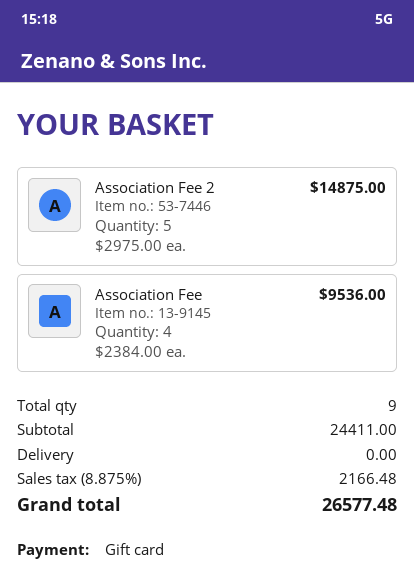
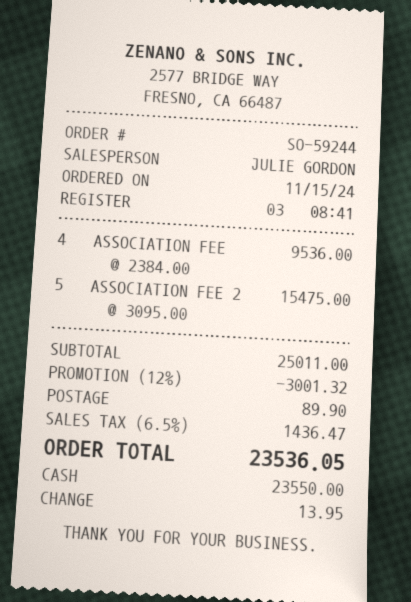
payment method: gift card -> cash
Association Fee 2: 5 x 2975.00 = 14875.00 -> 5 x 3095.00 = 15475.00
subtotal: 24411.00 -> 25011.00
discount: none -> 12% = 3001.32
shipping: 0.00 -> 89.90
tax: 8.875% = 2166.48 -> 6.5% = 1436.47
total: 26577.48 -> 23536.05

